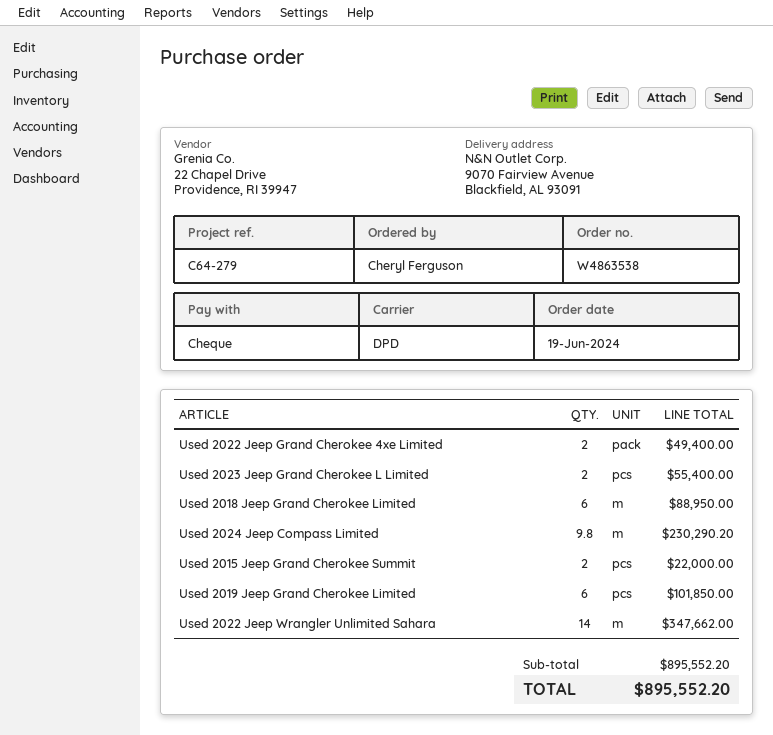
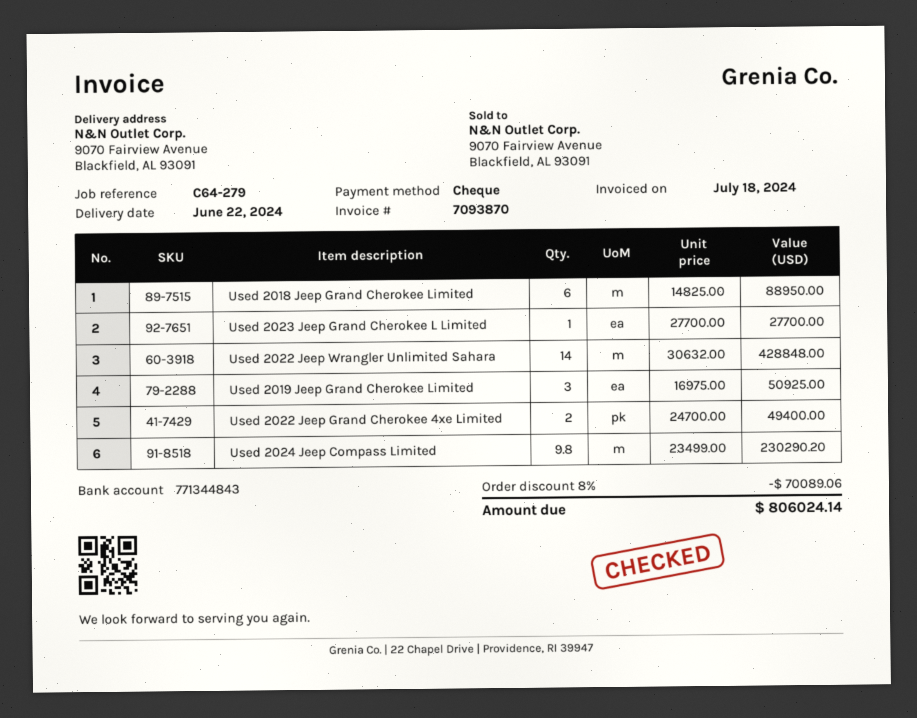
Used 2023 Jeep Grand Cherokee L Limited: 2 for 55400.00 -> 1 for 27700.00
Used 2015 Jeep Grand Cherokee Summit: 2 for 22000.00 -> none
Used 2019 Jeep Grand Cherokee Limited: 6 for 101850.00 -> 3 for 50925.00
Used 2022 Jeep Wrangler Unlimited Sahara: 14 for 347662.00 -> 14 for 428848.00
discount: none -> 8% = 70089.06
total: 895552.20 -> 806024.14

